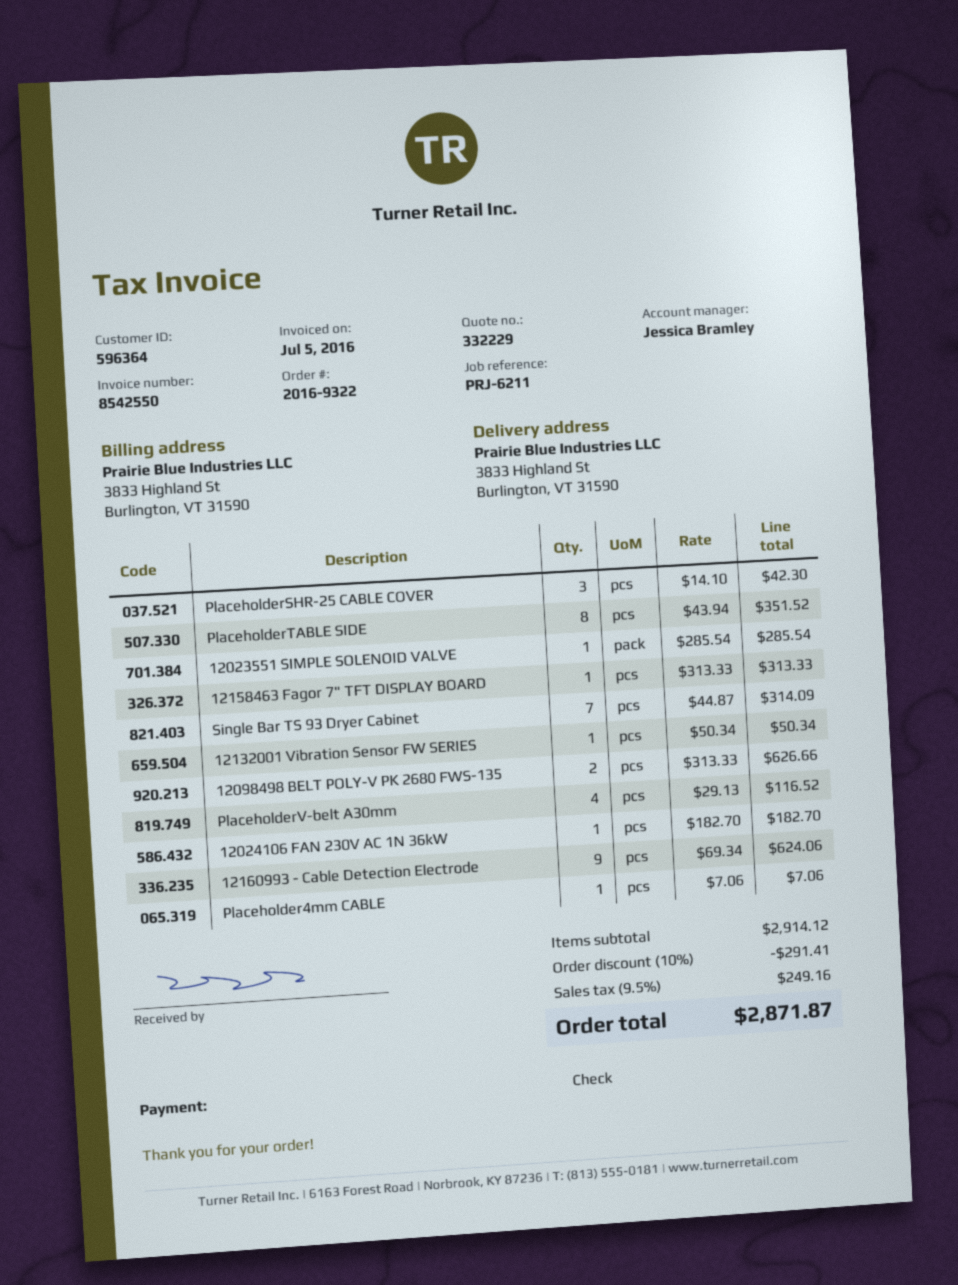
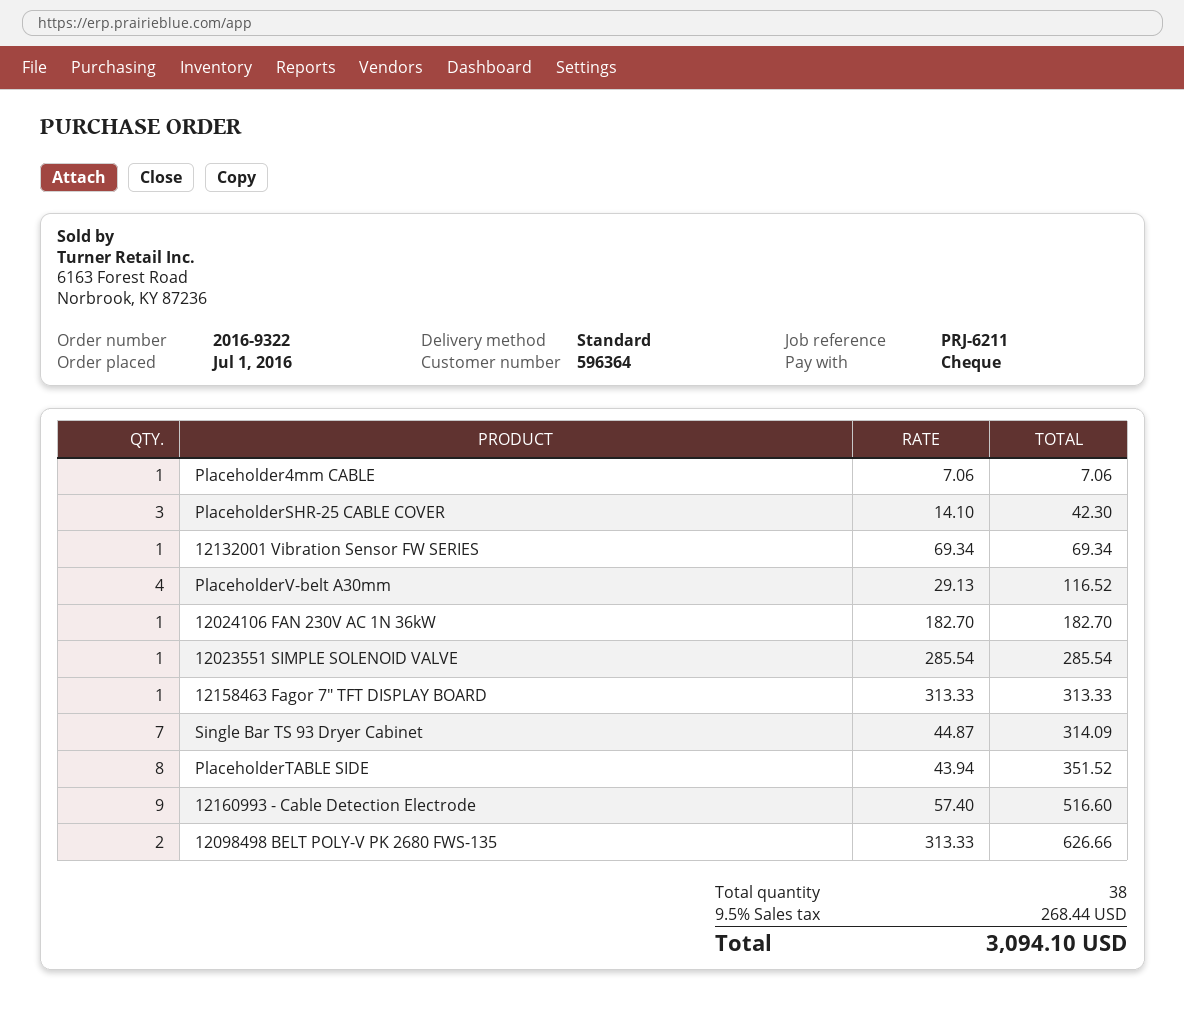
12132001 Vibration Sensor FW SERIES: 1 x 50.34 = 50.34 -> 1 x 69.34 = 69.34
12160993 - Cable Detection Electrode: 9 x 69.34 = 624.06 -> 9 x 57.40 = 516.60
discount: 10% = 291.41 -> none
tax: 9.5% = 249.16 -> 9.5% = 268.44
total: 2871.87 -> 3094.10

